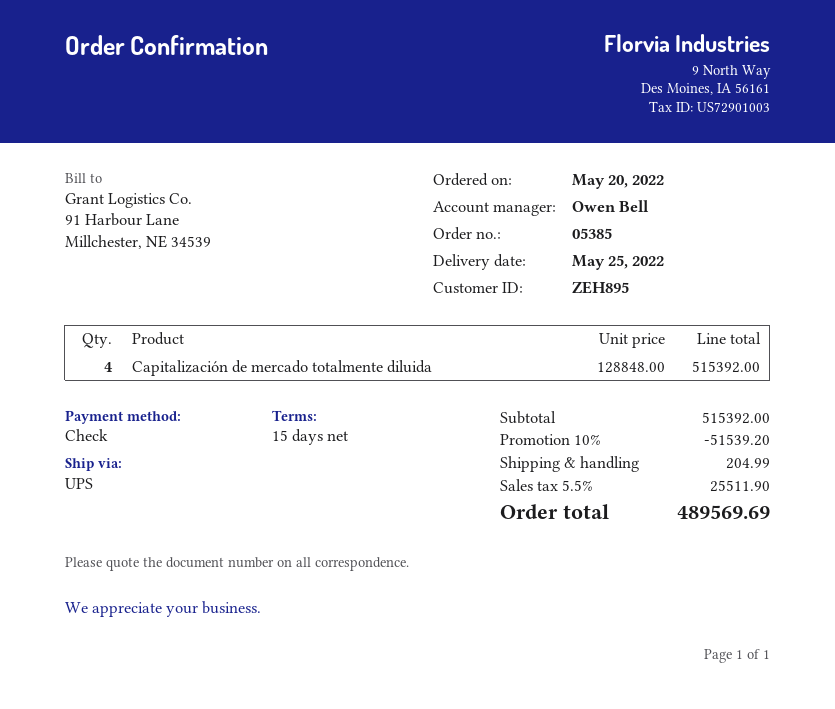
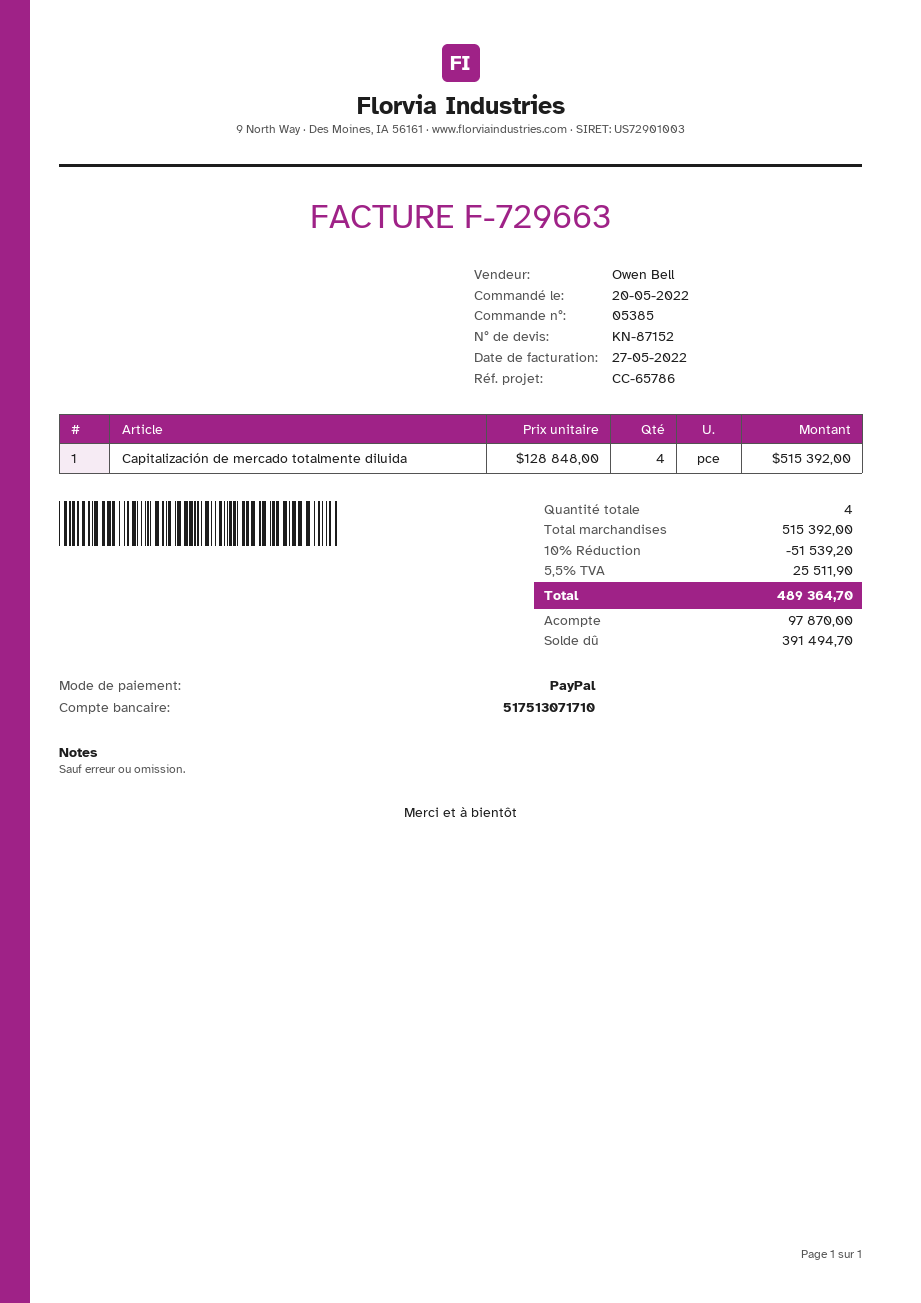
payment method: cheque -> PayPal
shipping: 204.99 -> none
total: 489569.69 -> 489364.70

